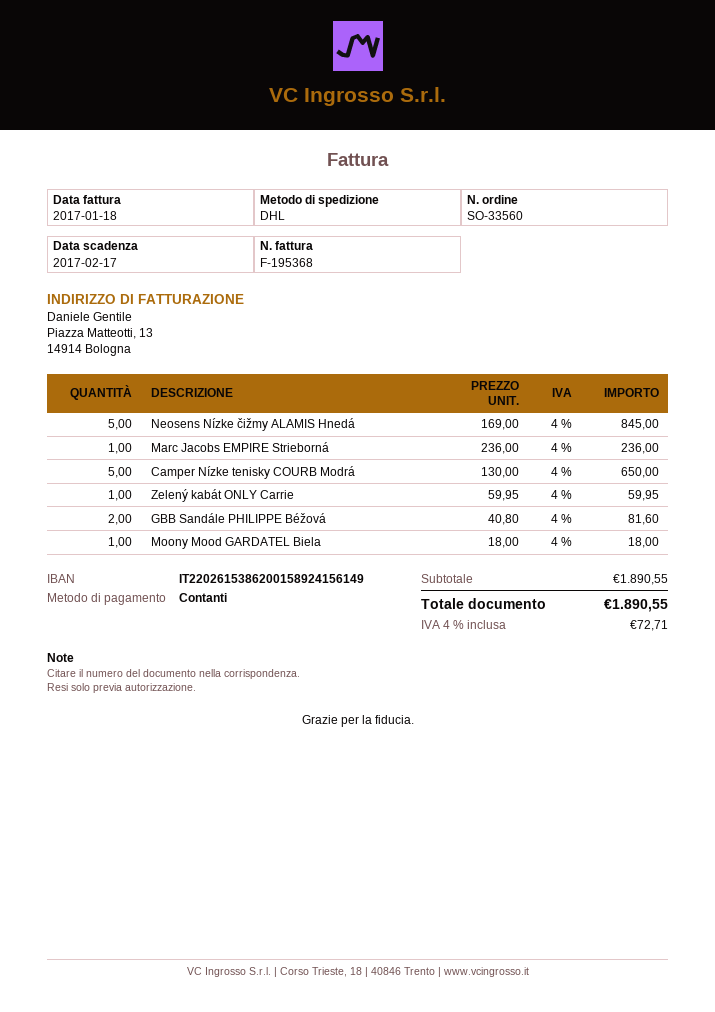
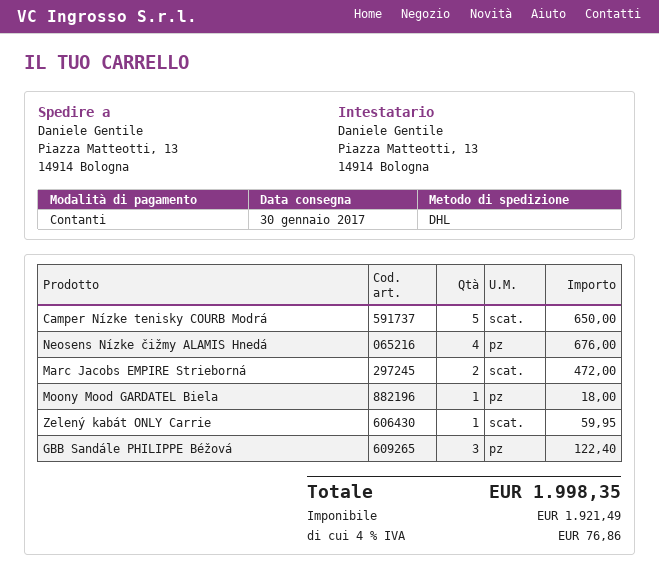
Neosens Nízke čižmy ALAMIS Hnedá: 5 for 845.00 -> 4 for 676.00
Marc Jacobs EMPIRE Strieborná: 1 for 236.00 -> 2 for 472.00
GBB Sandále PHILIPPE Béžová: 2 for 81.60 -> 3 for 122.40
tax: 4% = 72.71 -> 4% = 76.86
total: 1890.55 -> 1998.35

